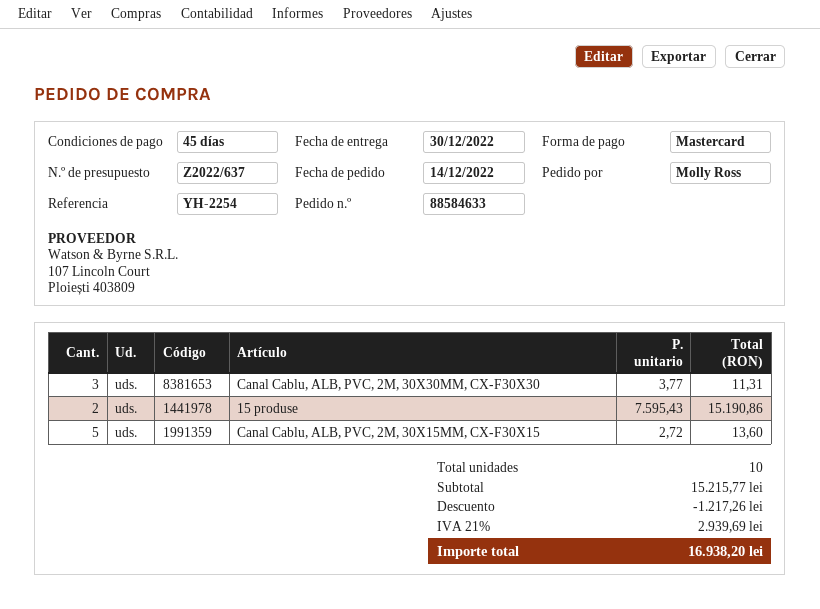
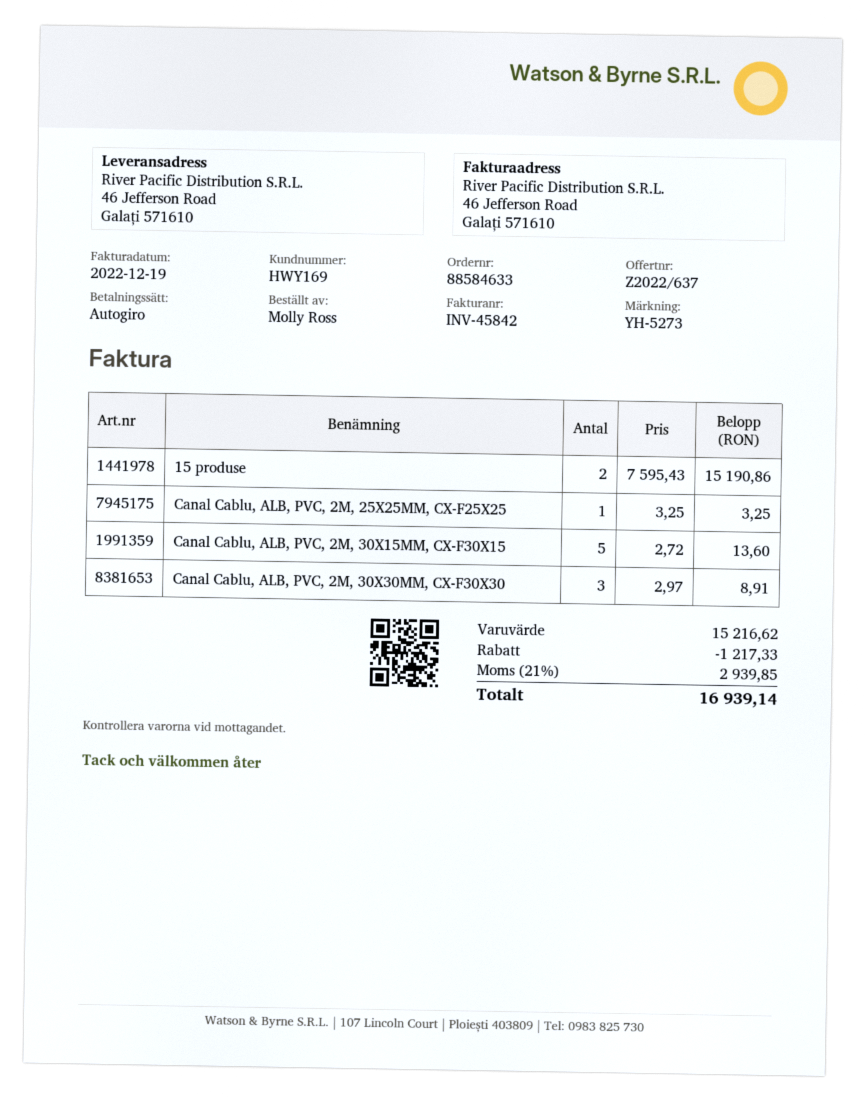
reference: YH-2254 -> YH-5273
payment method: Mastercard -> direct debit
Canal Cablu, ALB, PVC, 2M, 30X30MM, CX-F30X30: 3 x 3.77 = 11.31 -> 3 x 2.97 = 8.91
Canal Cablu, ALB, PVC, 2M, 25X25MM, CX-F25X25: none -> 1 x 3.25 = 3.25
subtotal: 15215.77 -> 15216.62
discount: 1217.26 -> 1217.33
tax: 21% = 2939.69 -> 21% = 2939.85
total: 16938.20 -> 16939.14

